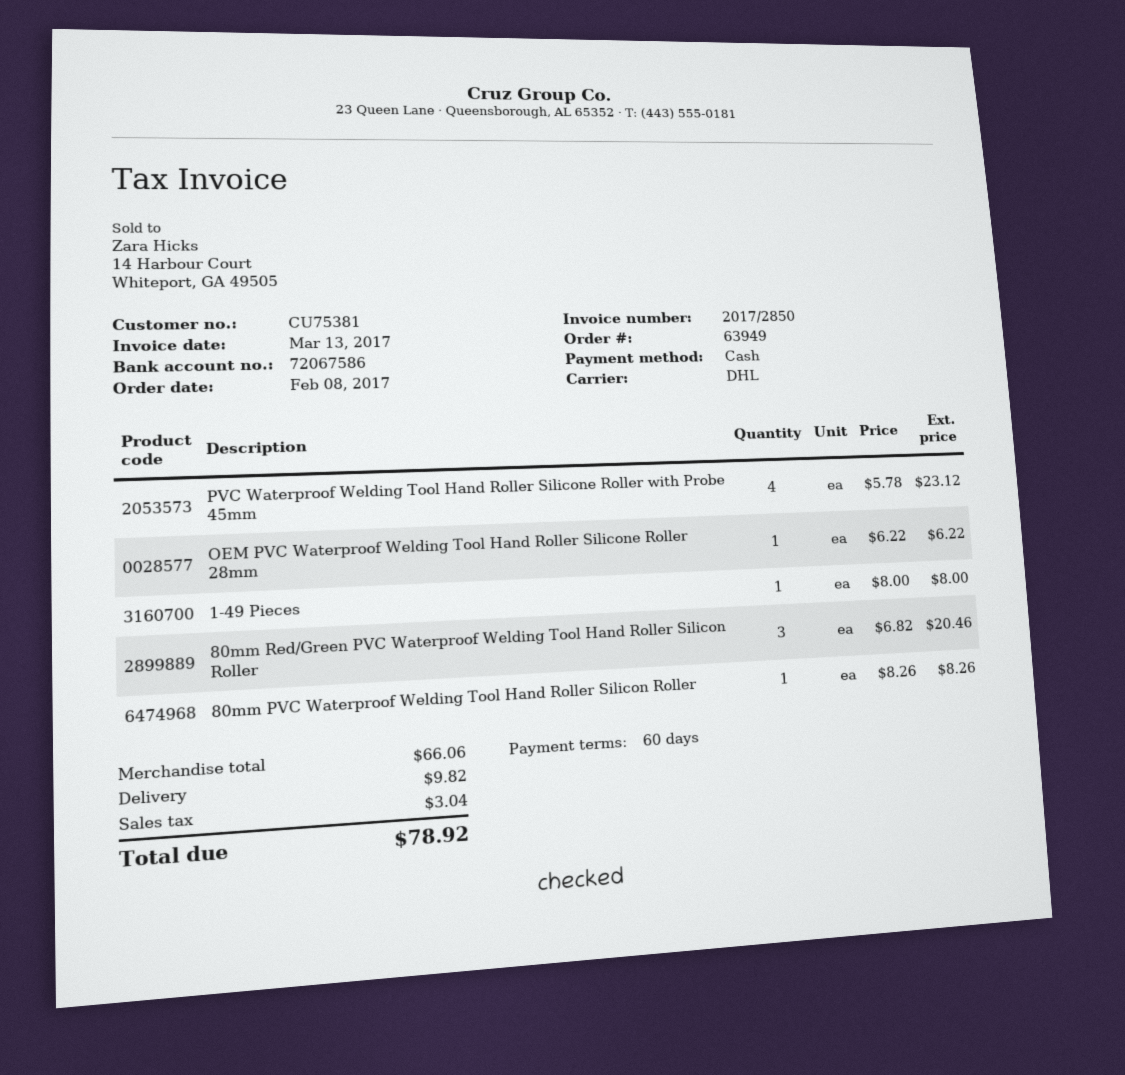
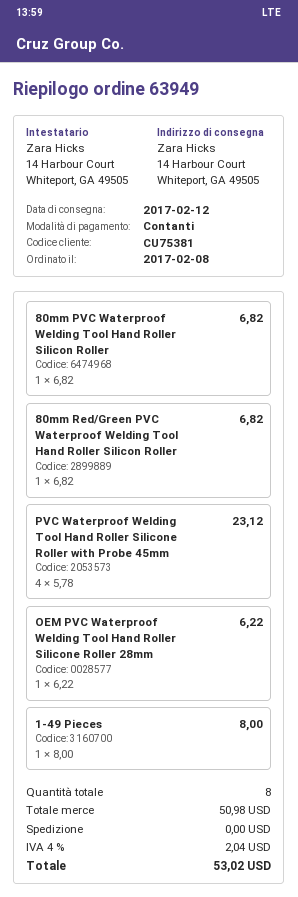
80mm Red/Green PVC Waterproof Welding Tool Hand Roller Silicon Roller: 3 x 6.82 = 20.46 -> 1 x 6.82 = 6.82
80mm PVC Waterproof Welding Tool Hand Roller Silicon Roller: 1 x 8.26 = 8.26 -> 1 x 6.82 = 6.82
subtotal: 66.06 -> 50.98
shipping: 9.82 -> 0.00
tax: 3.04 -> 2.04
total: 78.92 -> 53.02

